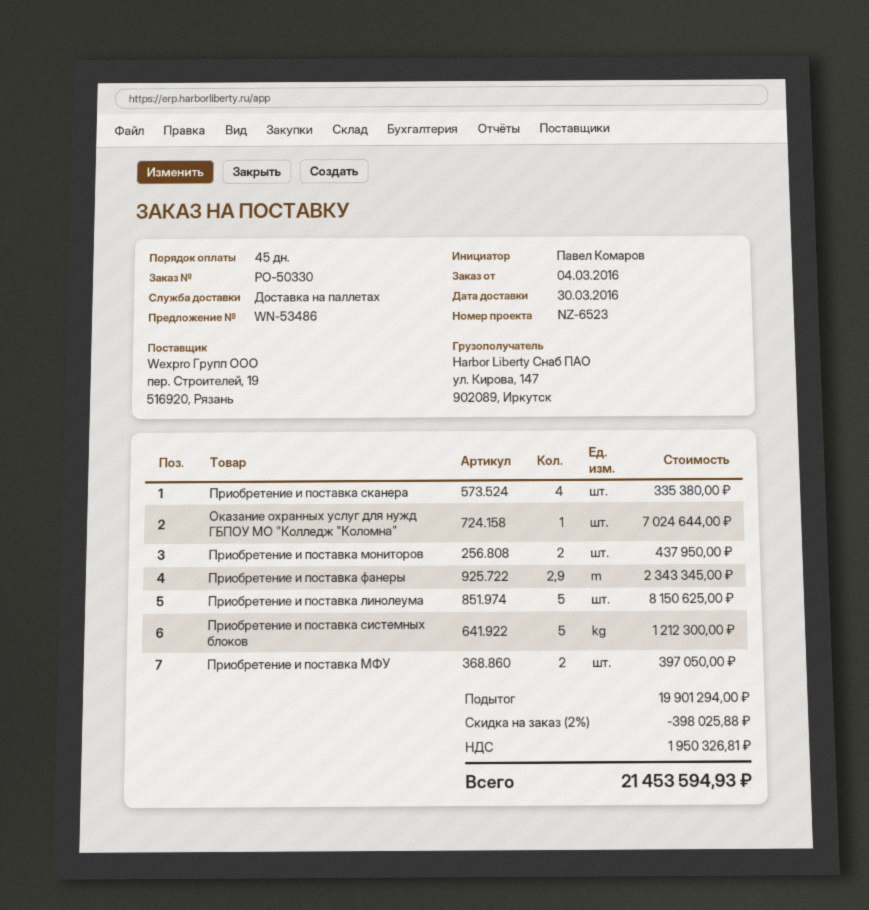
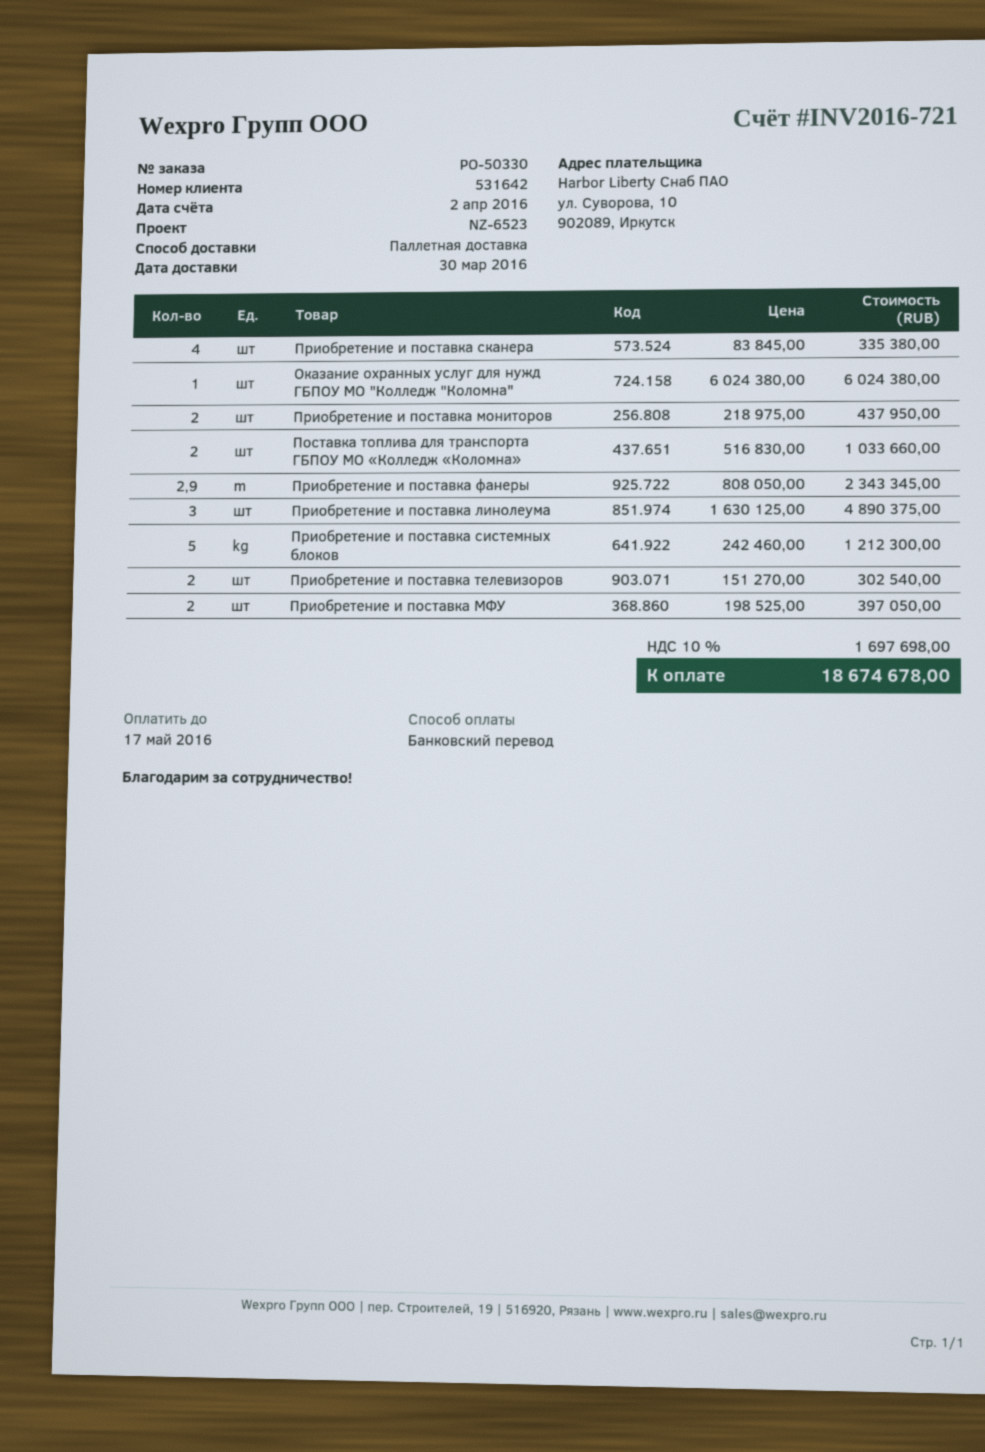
Оказание охранных услуг для нужд ГБПОУ МО "Колледж "Коломна": 1 for 7024644.00 -> 1 for 6024380.00
Приобретение и поставка линолеума: 5 for 8150625.00 -> 3 for 4890375.00
Поставка топлива для транспорта ГБПОУ МО «Колледж «Коломна»: none -> 2 for 1033660.00
Приобретение и поставка телевизоров: none -> 2 for 302540.00
discount: 2% = 398025.88 -> none
tax: 1950326.81 -> 1697698.00
total: 21453594.93 -> 18674678.00

